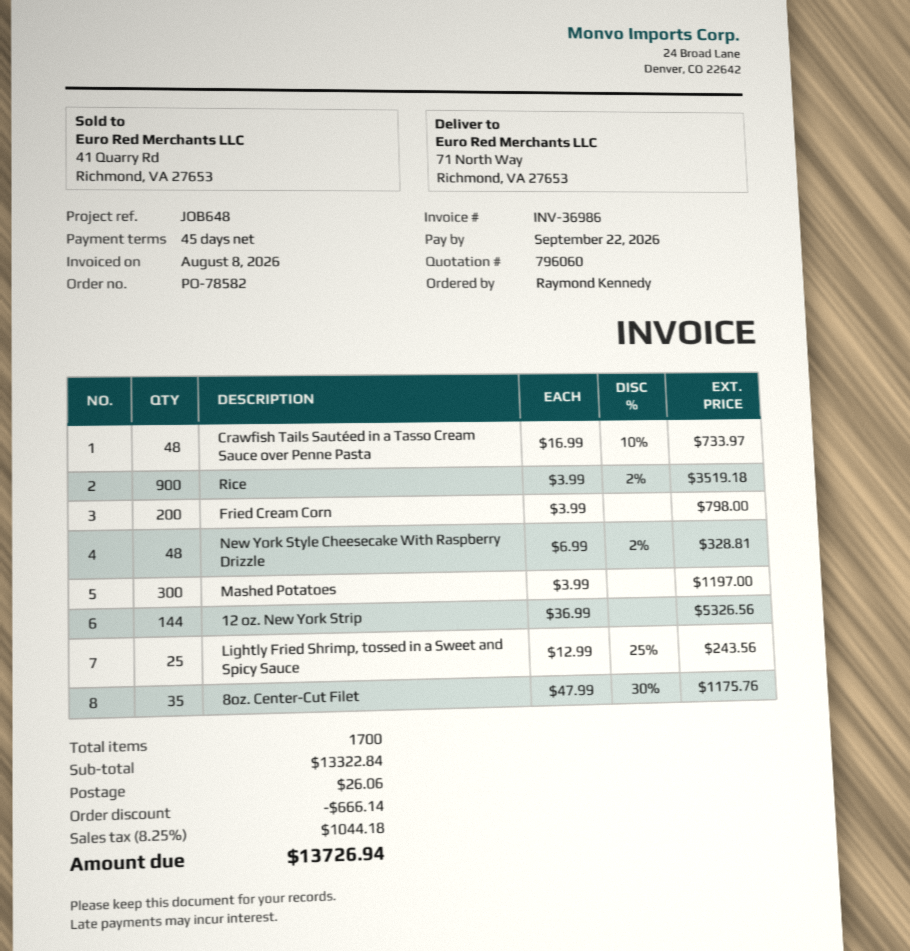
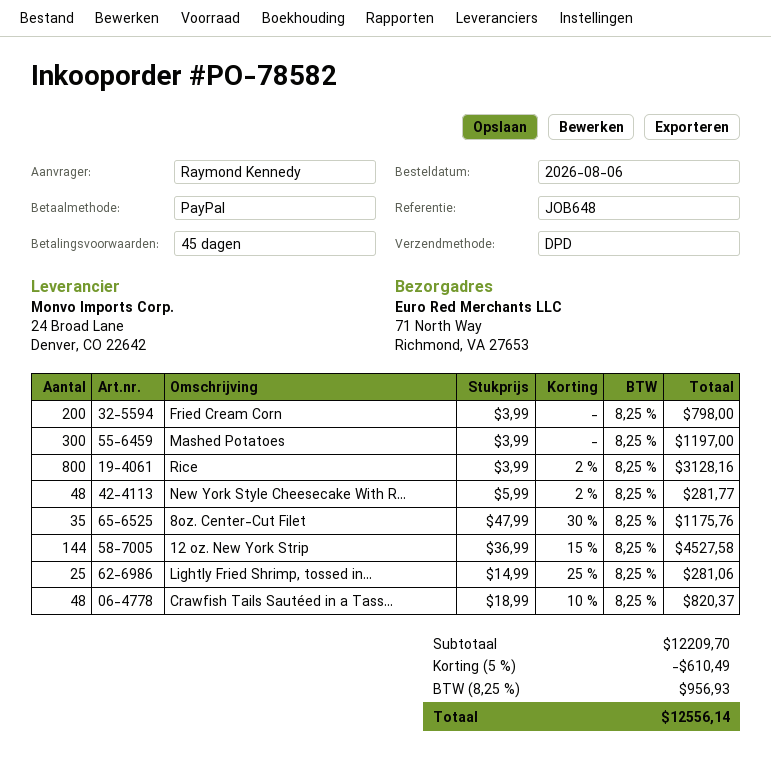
Crawfish Tails Sautéed in a Tasso Cream Sauce over Penne Pasta: 48 x 16.99 - 10% = 733.97 -> 48 x 18.99 - 10% = 820.37
Rice: 900 x 3.99 - 2% = 3519.18 -> 800 x 3.99 - 2% = 3128.16
New York Style Cheesecake With Raspberry Drizzle: 48 x 6.99 - 2% = 328.81 -> 48 x 5.99 - 2% = 281.77
12 oz. New York Strip: 144 x 36.99 = 5326.56 -> 144 x 36.99 - 15% = 4527.58
Lightly Fried Shrimp, tossed in a Sweet and Spicy Sauce: 25 x 12.99 - 25% = 243.56 -> 25 x 14.99 - 25% = 281.06
subtotal: 13322.84 -> 12209.70
discount: 666.14 -> 610.49
shipping: 26.06 -> none
tax: 8.25% = 1044.18 -> 8.25% = 956.93
total: 13726.94 -> 12556.14

